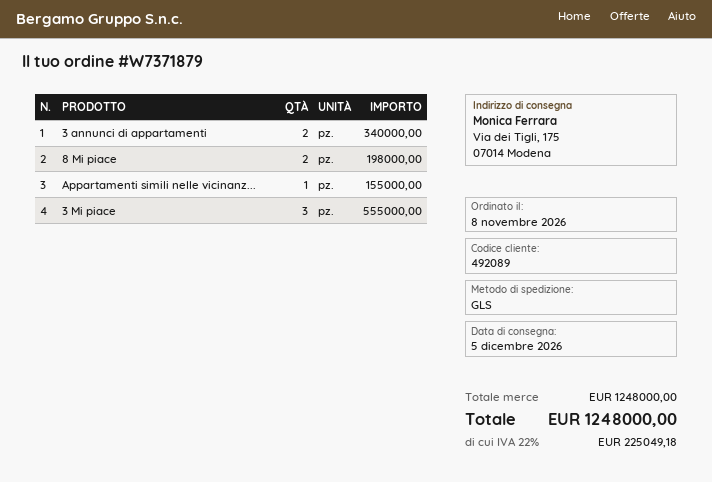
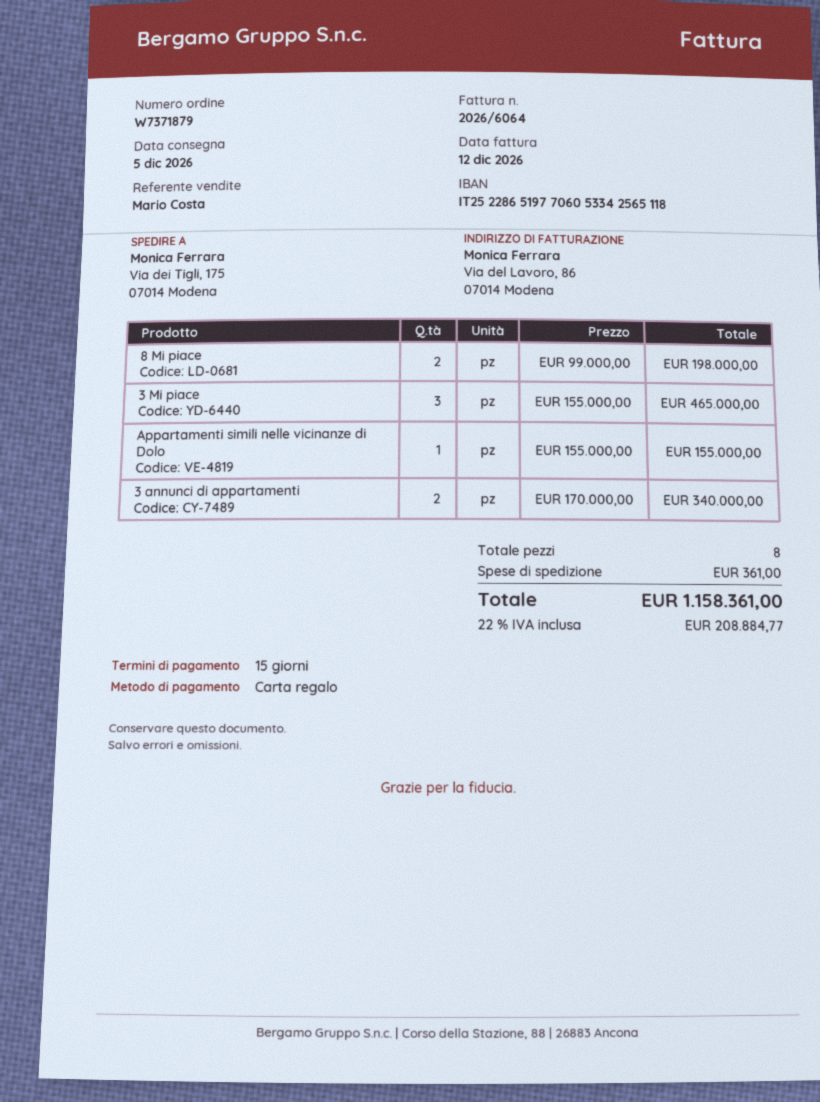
3 Mi piace: 3 for 555000.00 -> 3 for 465000.00
shipping: none -> 361.00
tax: 22% = 225049.18 -> 22% = 208884.77
total: 1248000.00 -> 1158361.00

